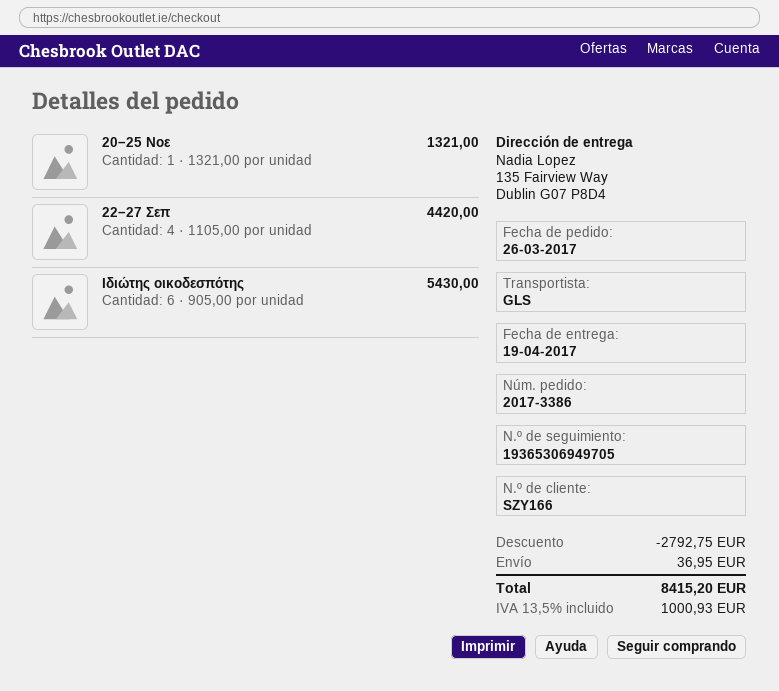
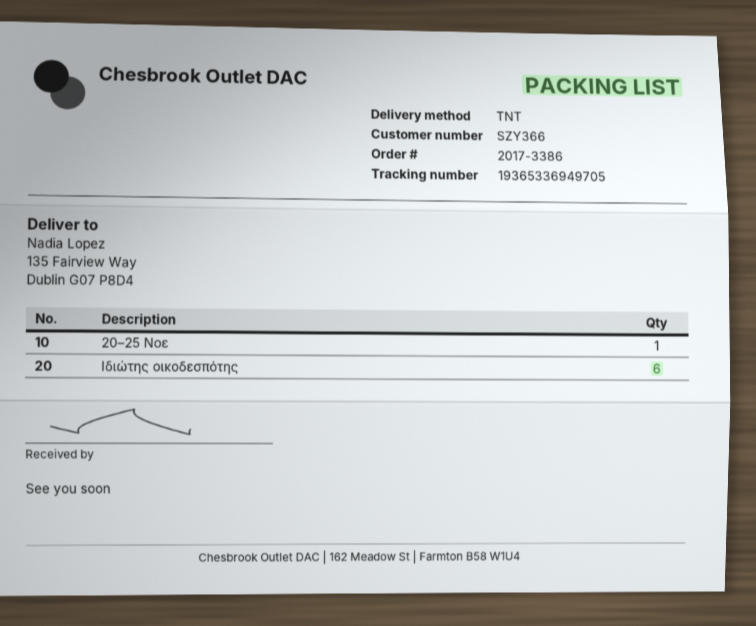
customer number: SZY166 -> SZY366
shipping method: GLS -> TNT
tracking number: 19365306949705 -> 19365336949705
22–27 Σεπ: 4 -> none

